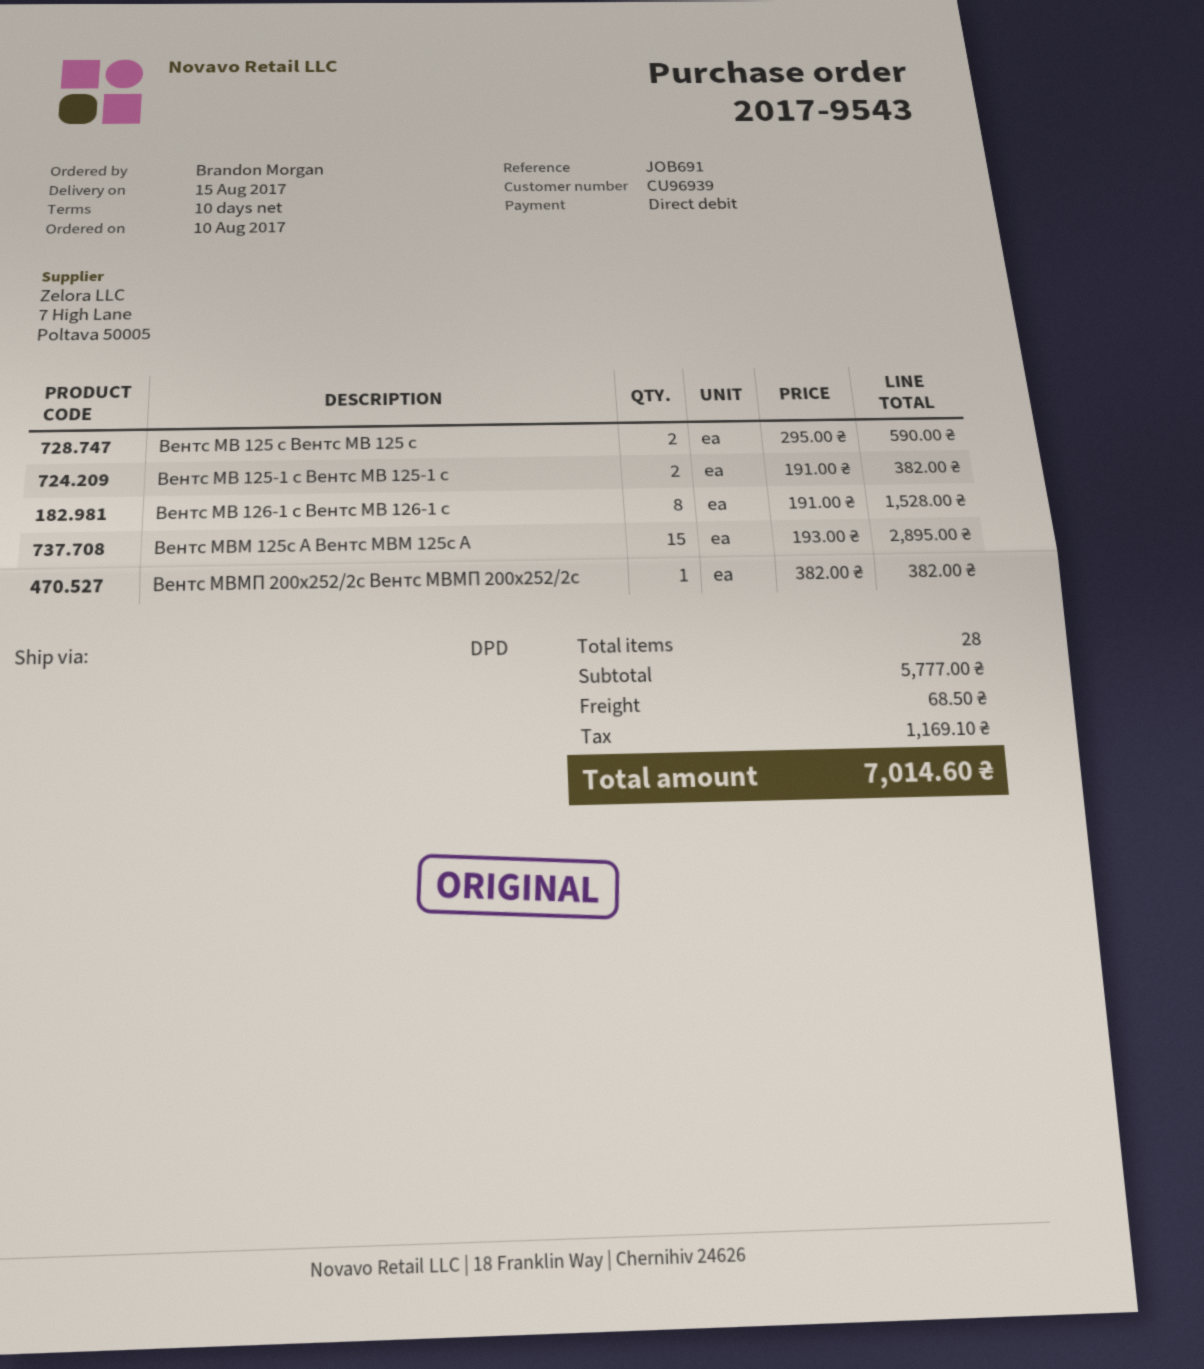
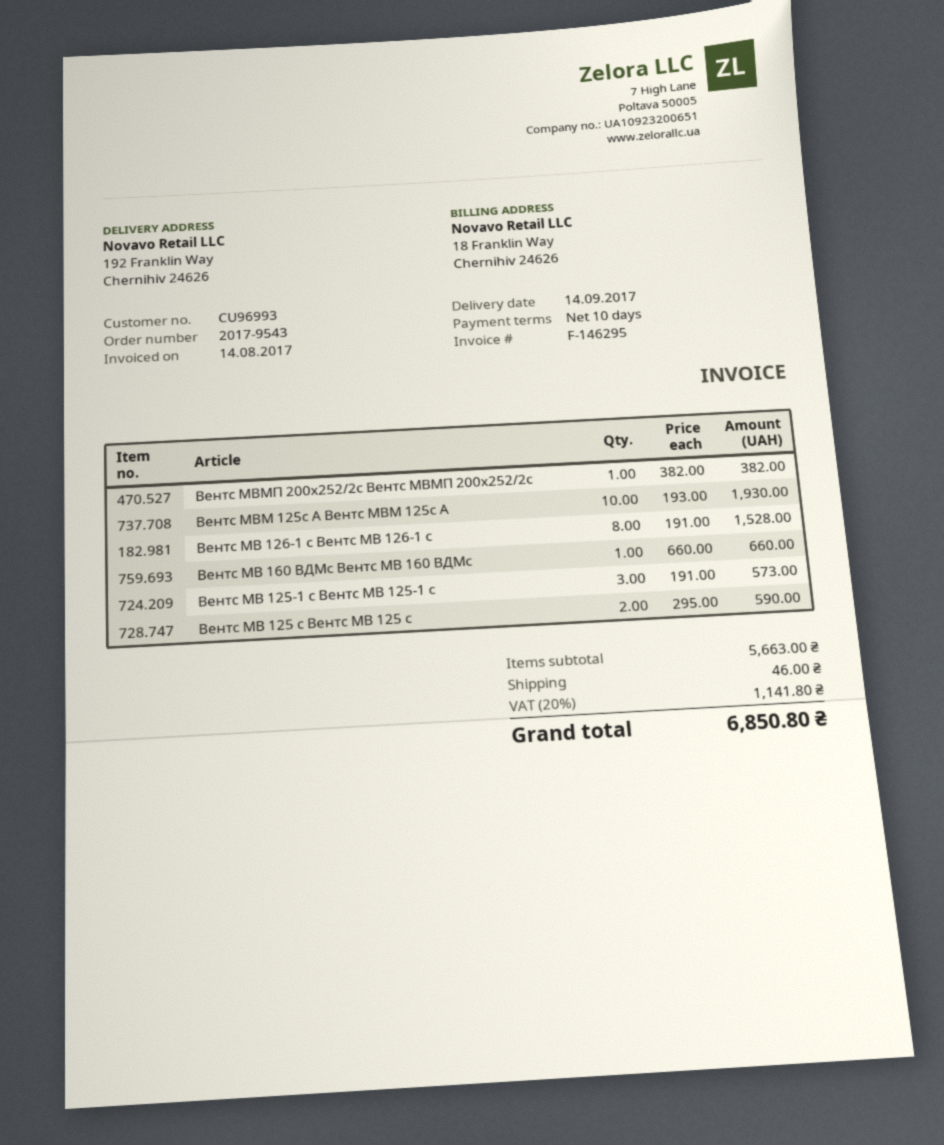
delivery date: 2017-08-15 -> 2017-09-14
customer number: CU96939 -> CU96993
Вентс МВ 125-1 с Вентс МВ 125-1 с: 2 x 191.00 = 382.00 -> 3 x 191.00 = 573.00
Вентс МВМ 125с А Вентс МВМ 125с А: 15 x 193.00 = 2895.00 -> 10 x 193.00 = 1930.00
Вентс МВ 160 ВДМс Вентс МВ 160 ВДМс: none -> 1 x 660.00 = 660.00
subtotal: 5777.00 -> 5663.00
shipping: 68.50 -> 46.00
tax: 1169.10 -> 1141.80
total: 7014.60 -> 6850.80

